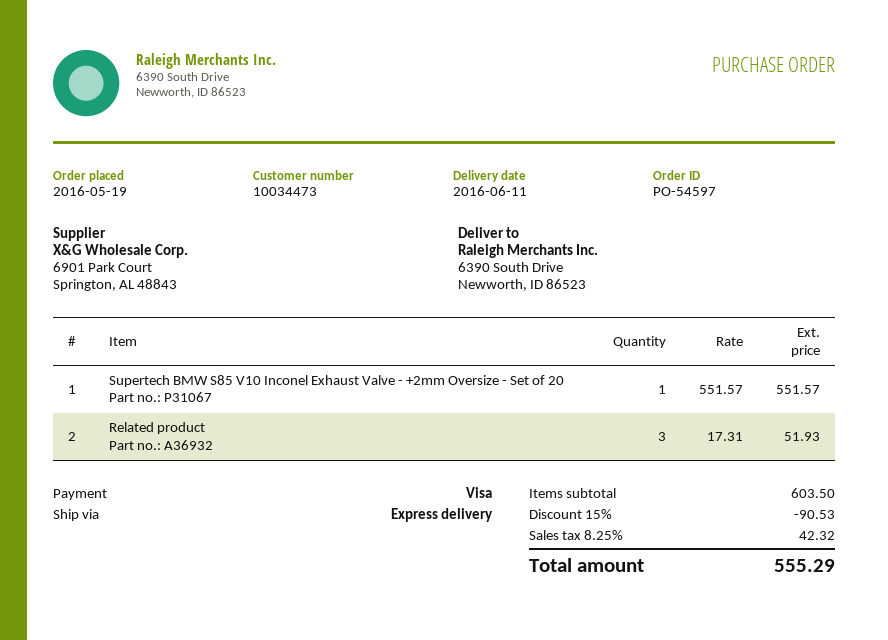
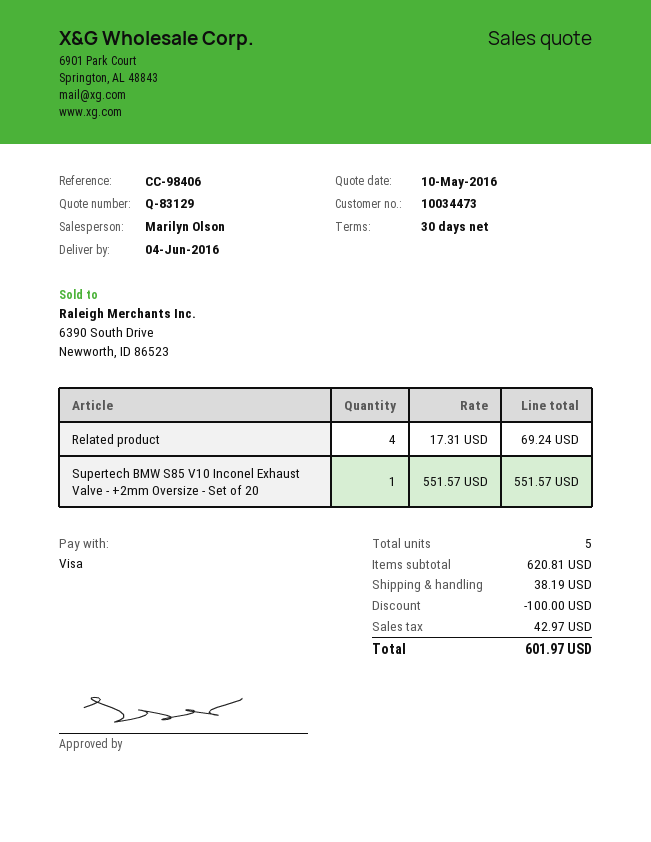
delivery date: 2016-06-11 -> 2016-06-04
Related product: 3 x 17.31 = 51.93 -> 4 x 17.31 = 69.24
subtotal: 603.50 -> 620.81
discount: 90.53 -> 100.00
shipping: none -> 38.19
tax: 42.32 -> 42.97
total: 555.29 -> 601.97

